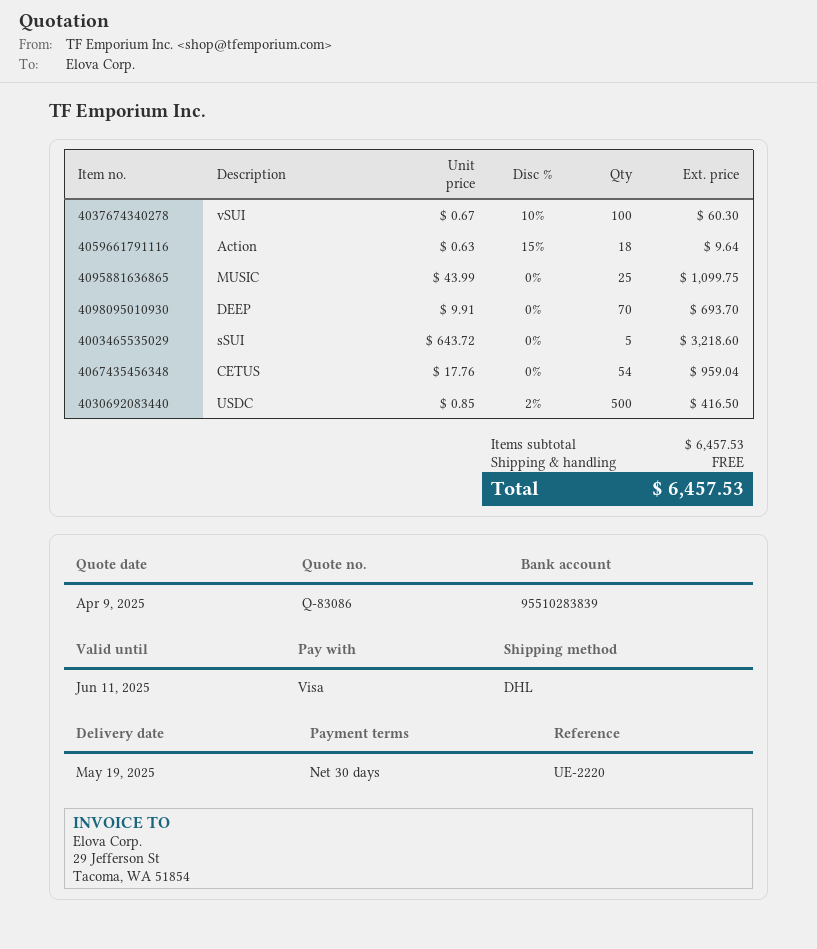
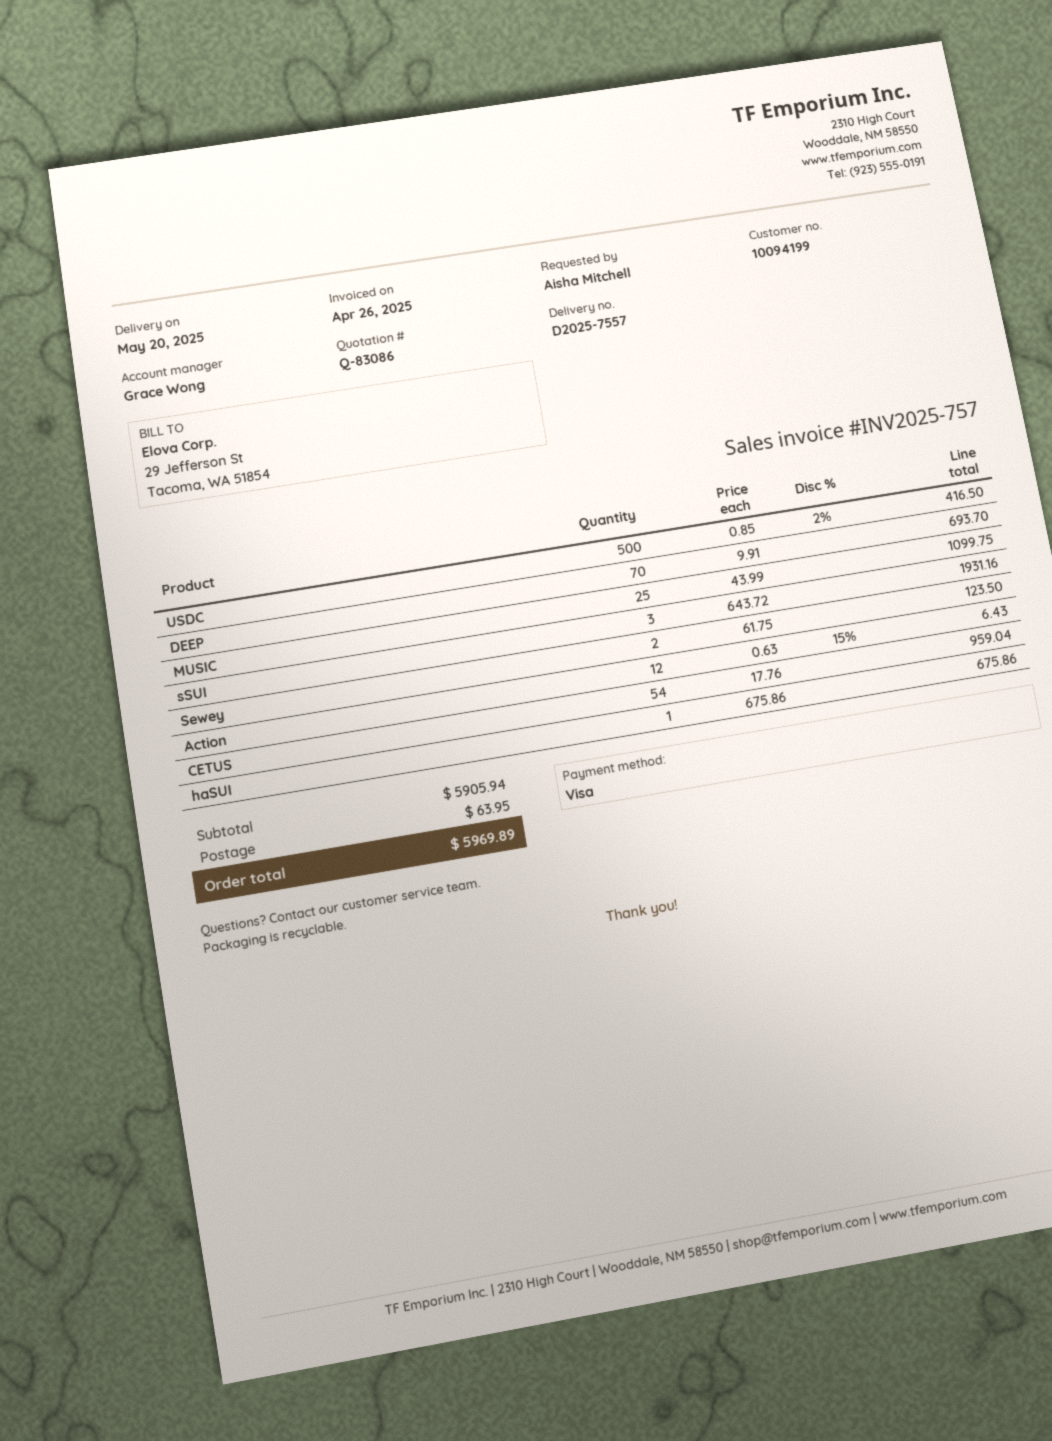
delivery date: 2025-05-19 -> 2025-05-20
vSUI: 100 x 0.67 - 10% = 60.30 -> none
Action: 18 x 0.63 - 15% = 9.64 -> 12 x 0.63 - 15% = 6.43
sSUI: 5 x 643.72 = 3218.60 -> 3 x 643.72 = 1931.16
Sewey: none -> 2 x 61.75 = 123.50
haSUI: none -> 1 x 675.86 = 675.86
subtotal: 6457.53 -> 5905.94
shipping: 0.00 -> 63.95
total: 6457.53 -> 5969.89

